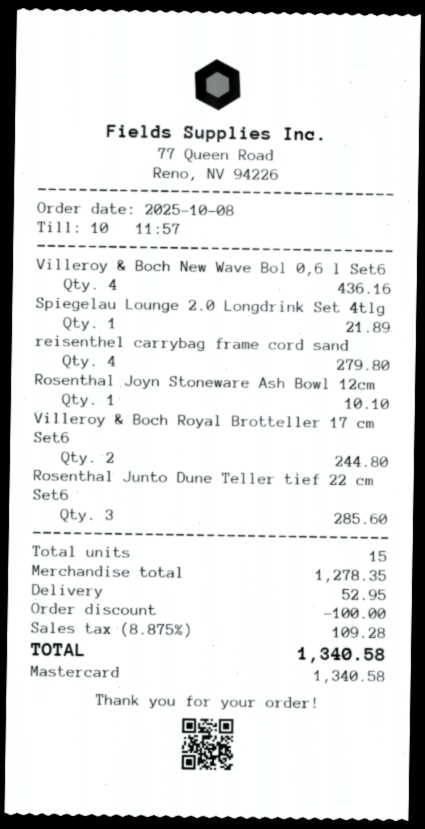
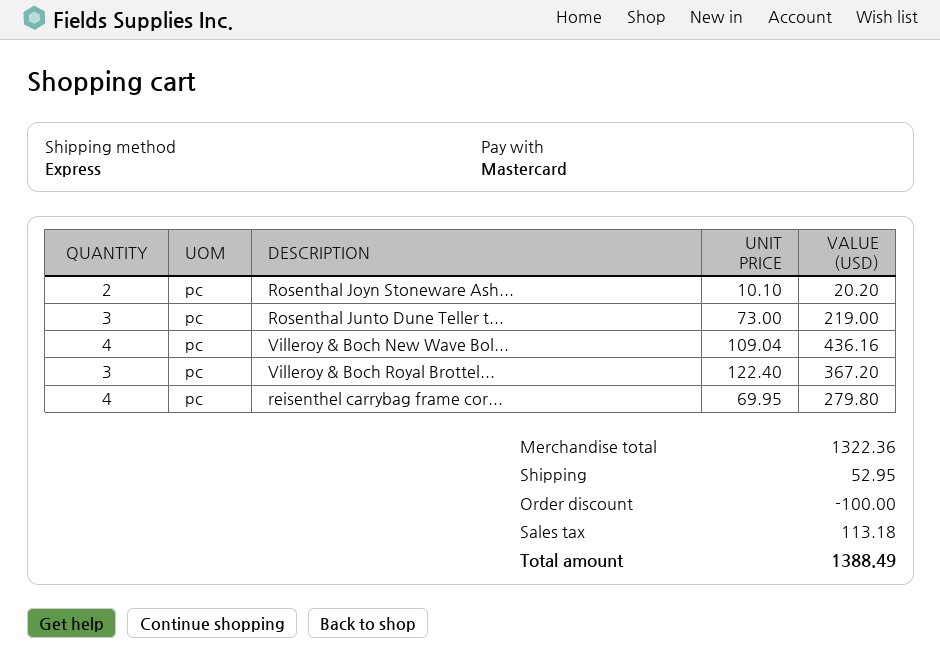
Spiegelau Lounge 2.0 Longdrink Set 4tlg: 1 for 21.89 -> none
Rosenthal Joyn Stoneware Ash Bowl 12cm: 1 for 10.10 -> 2 for 20.20
Villeroy & Boch Royal Brotteller 17 cm Set6: 2 for 244.80 -> 3 for 367.20
Rosenthal Junto Dune Teller tief 22 cm Set6: 3 for 285.60 -> 3 for 219.00
subtotal: 1278.35 -> 1322.36
tax: 109.28 -> 113.18
total: 1340.58 -> 1388.49

